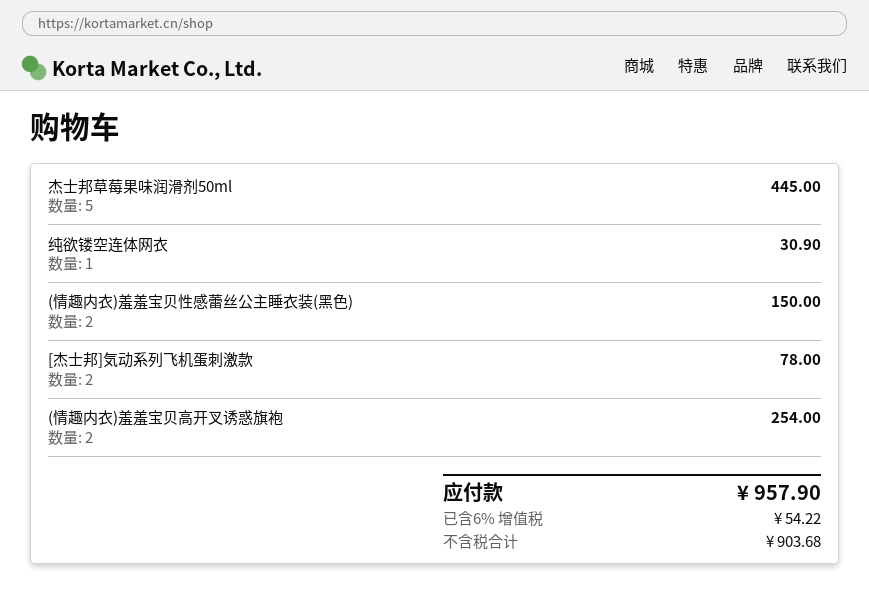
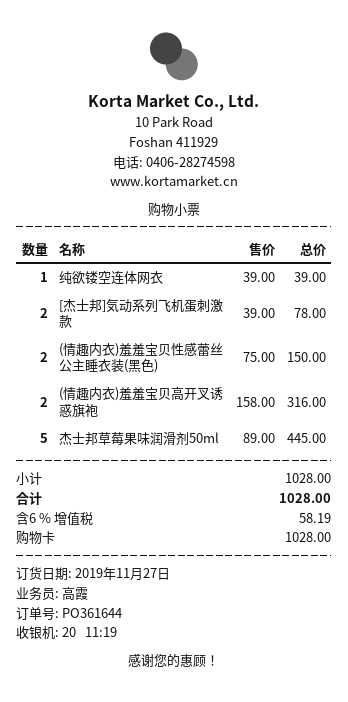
纯欲镂空连体网衣: 1 for 30.90 -> 1 for 39.00
(情趣内衣)羞羞宝贝高开叉诱惑旗袍: 2 for 254.00 -> 2 for 316.00
tax: 6% = 54.22 -> 6% = 58.19
total: 957.90 -> 1028.00

